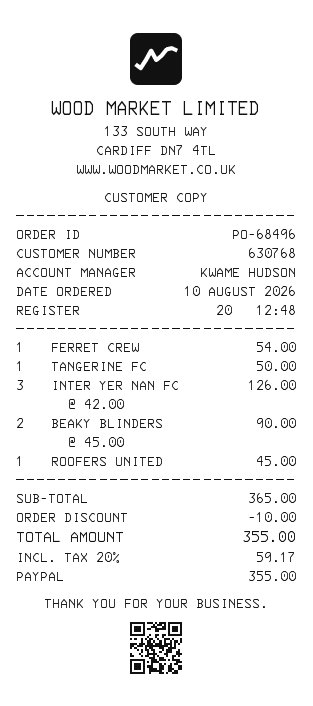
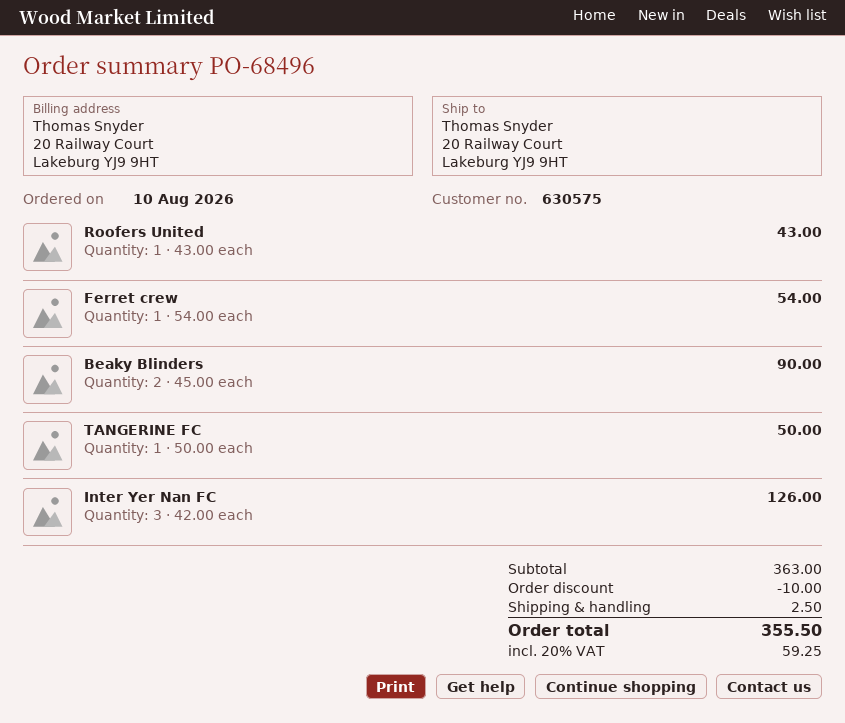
customer number: 630768 -> 630575
ROOFERS UNITED: 1 x 45.00 = 45.00 -> 1 x 43.00 = 43.00
subtotal: 365.00 -> 363.00
shipping: none -> 2.50
tax: 20% = 59.17 -> 20% = 59.25
total: 355.00 -> 355.50

